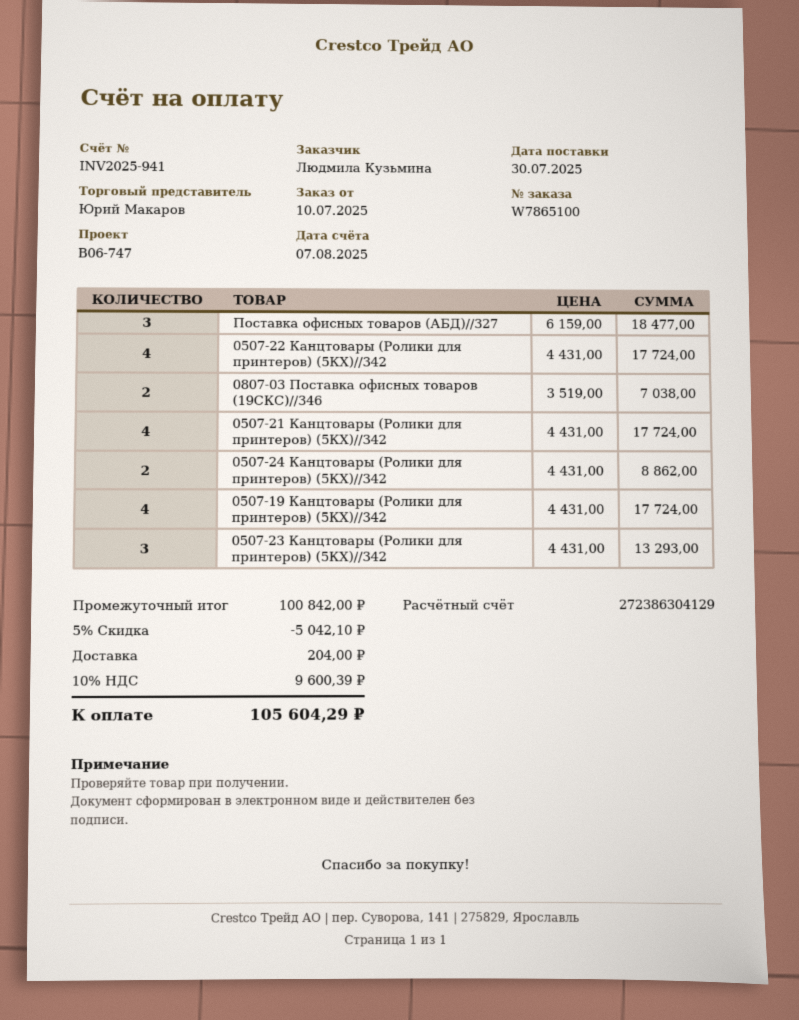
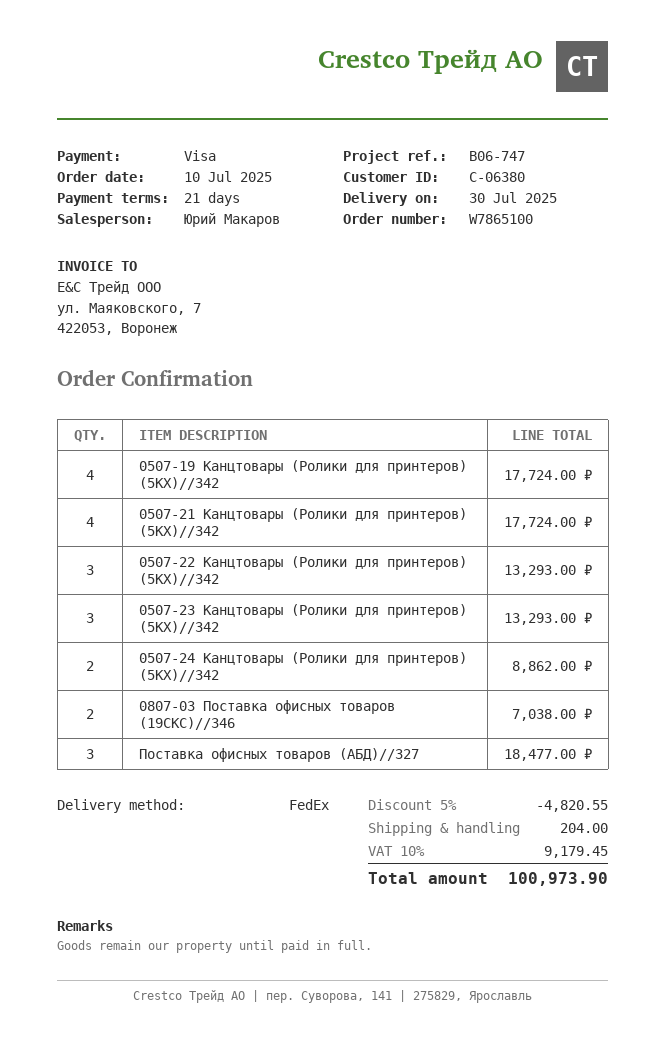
0507-22 Канцтовары (Ролики для принтеров) (5КХ)//342: 4 for 17724.00 -> 3 for 13293.00
discount: 5% = 5042.10 -> 5% = 4820.55
tax: 10% = 9600.39 -> 10% = 9179.45
total: 105604.29 -> 100973.90

